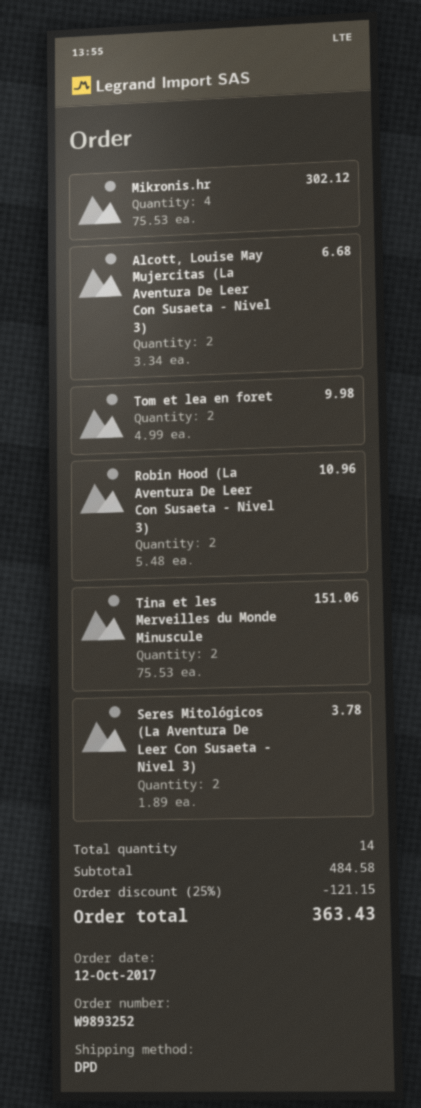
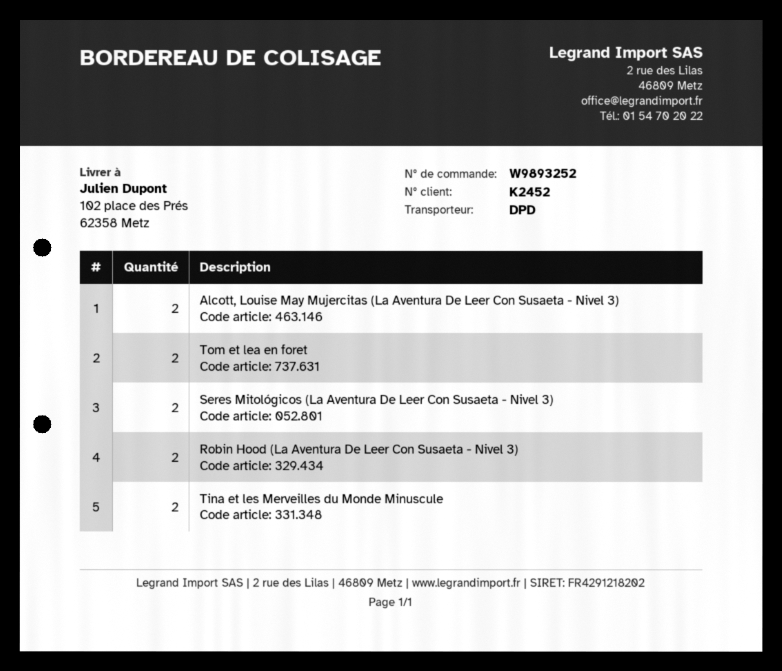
Mikronis.hr: 4 -> none

